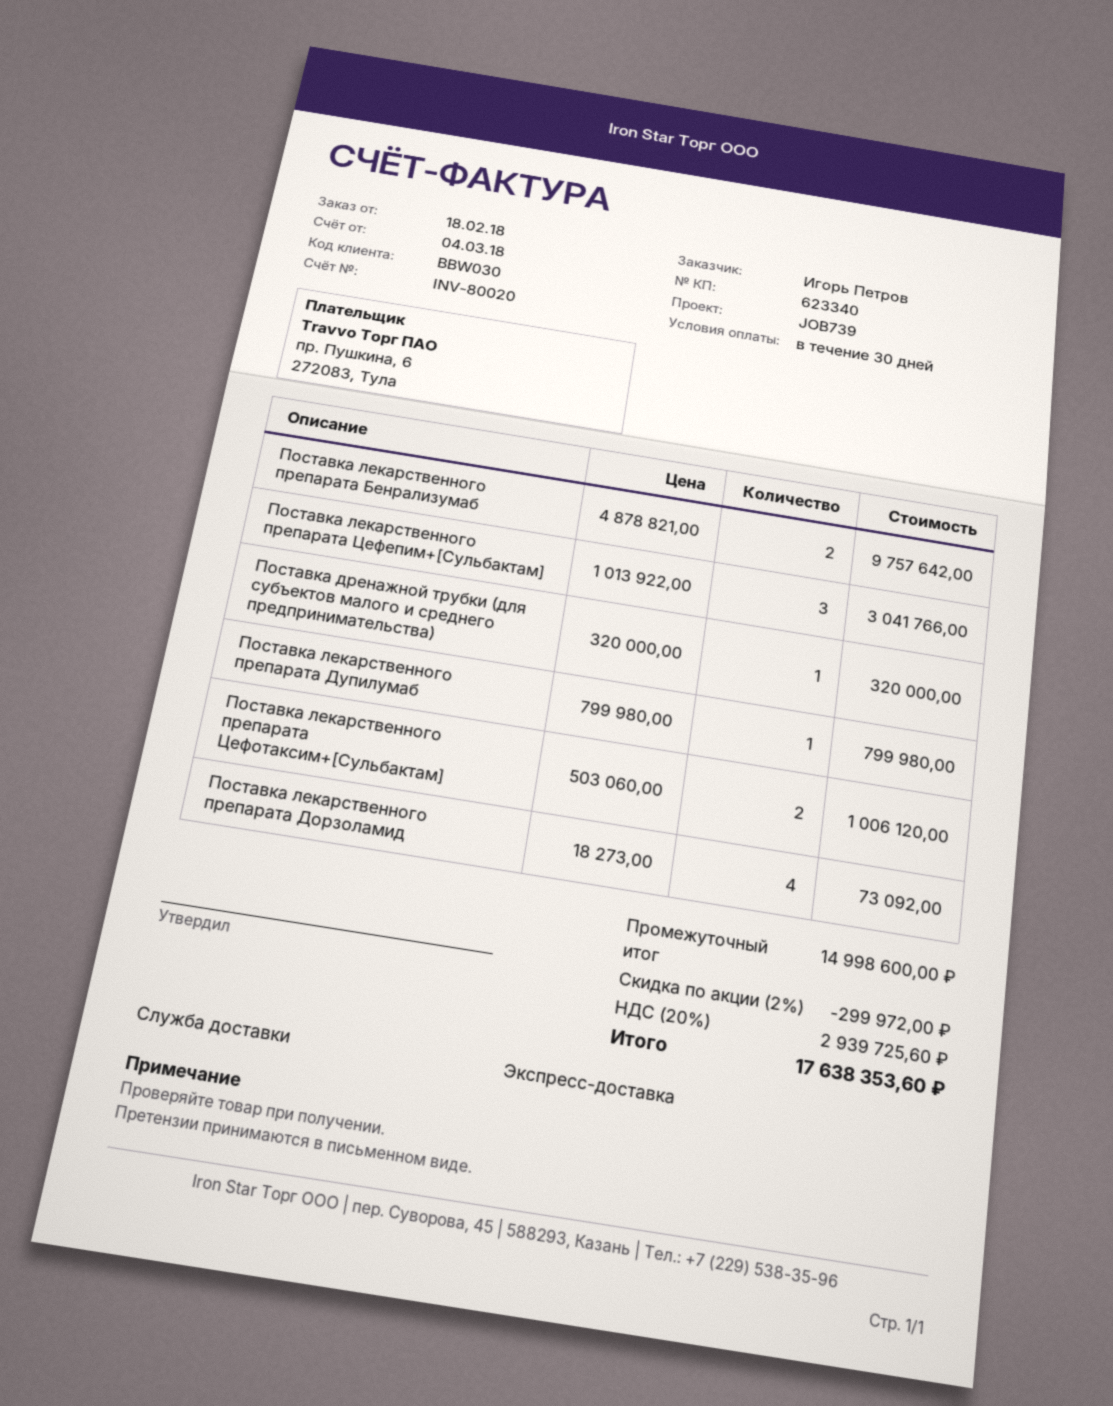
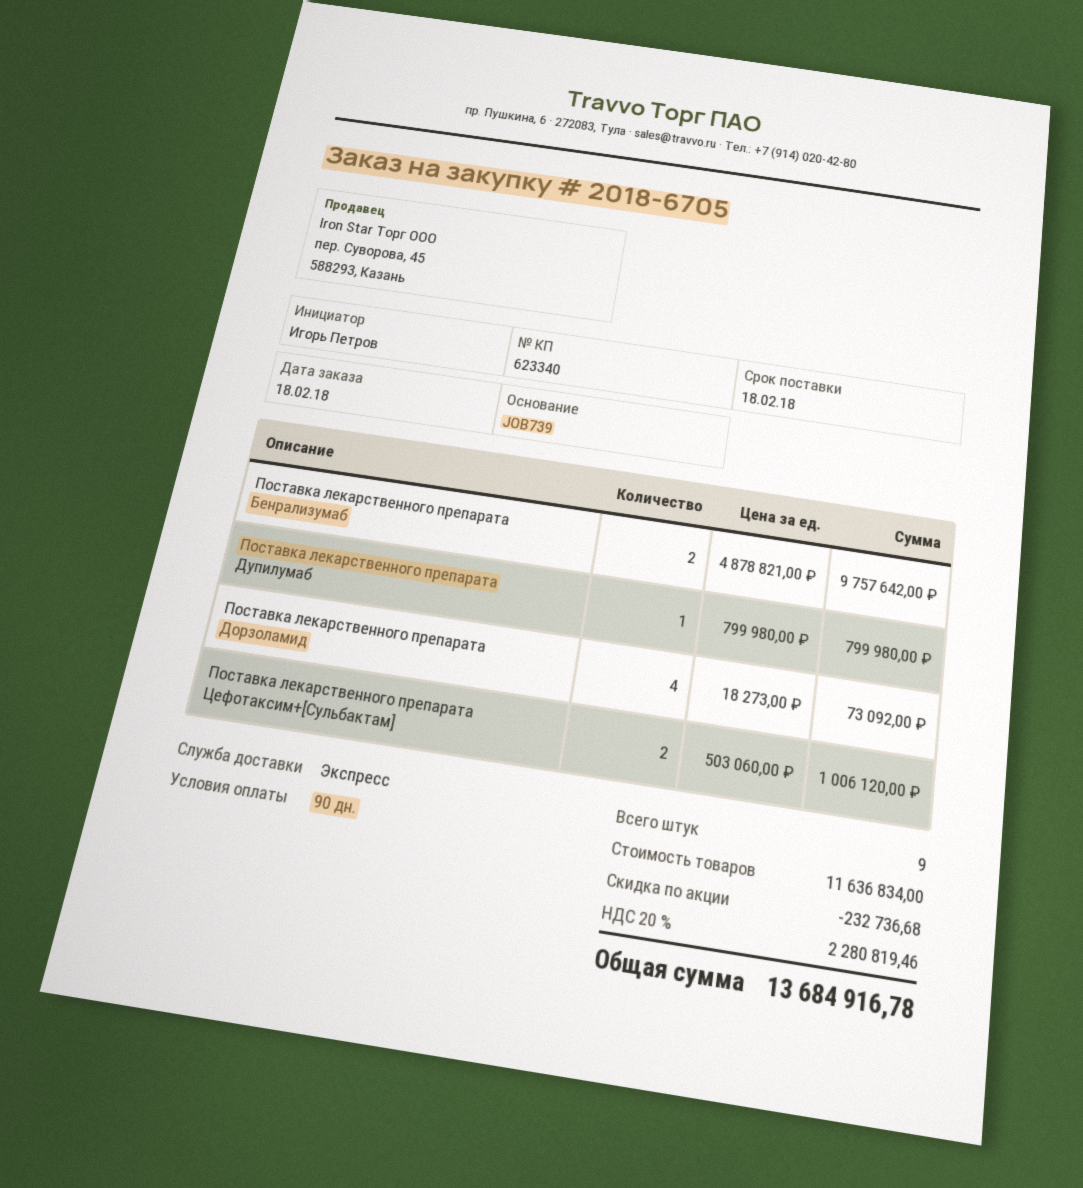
payment terms: 30 days -> 90 days
Поставка лекарственного препарата Цефепим+[Сульбактам]: 3 x 1013922.00 = 3041766.00 -> none
Поставка дренажной трубки (для субъектов малого и среднего предпринимательства): 1 x 320000.00 = 320000.00 -> none
subtotal: 14998600.00 -> 11636834.00
discount: 299972.00 -> 232736.68
tax: 20% = 2939725.60 -> 20% = 2280819.46
total: 17638353.60 -> 13684916.78

